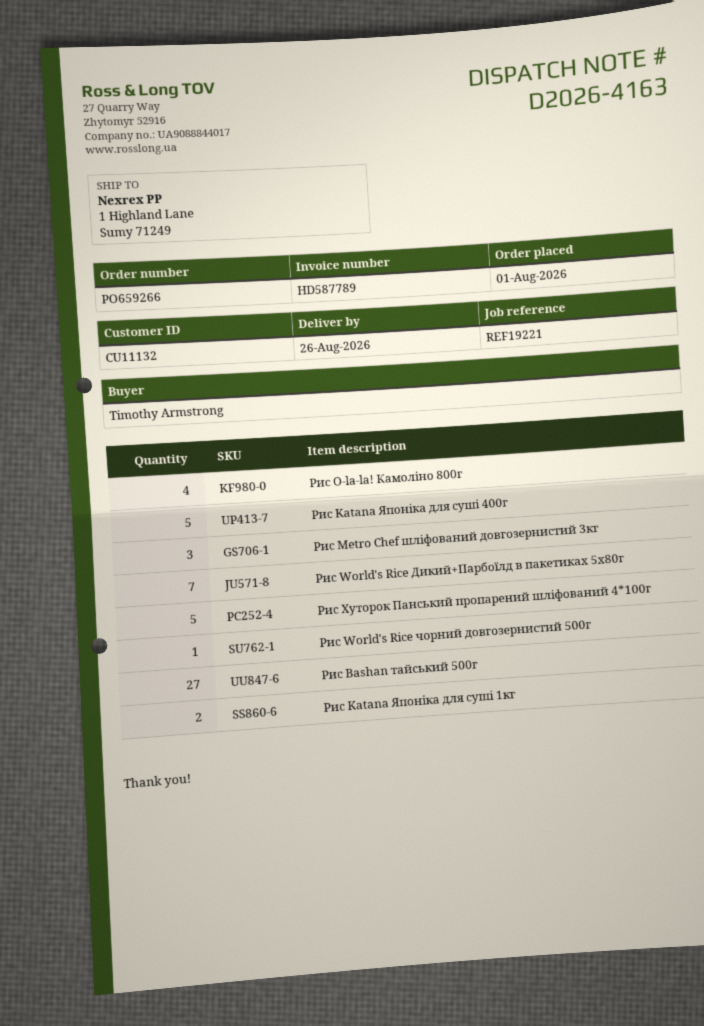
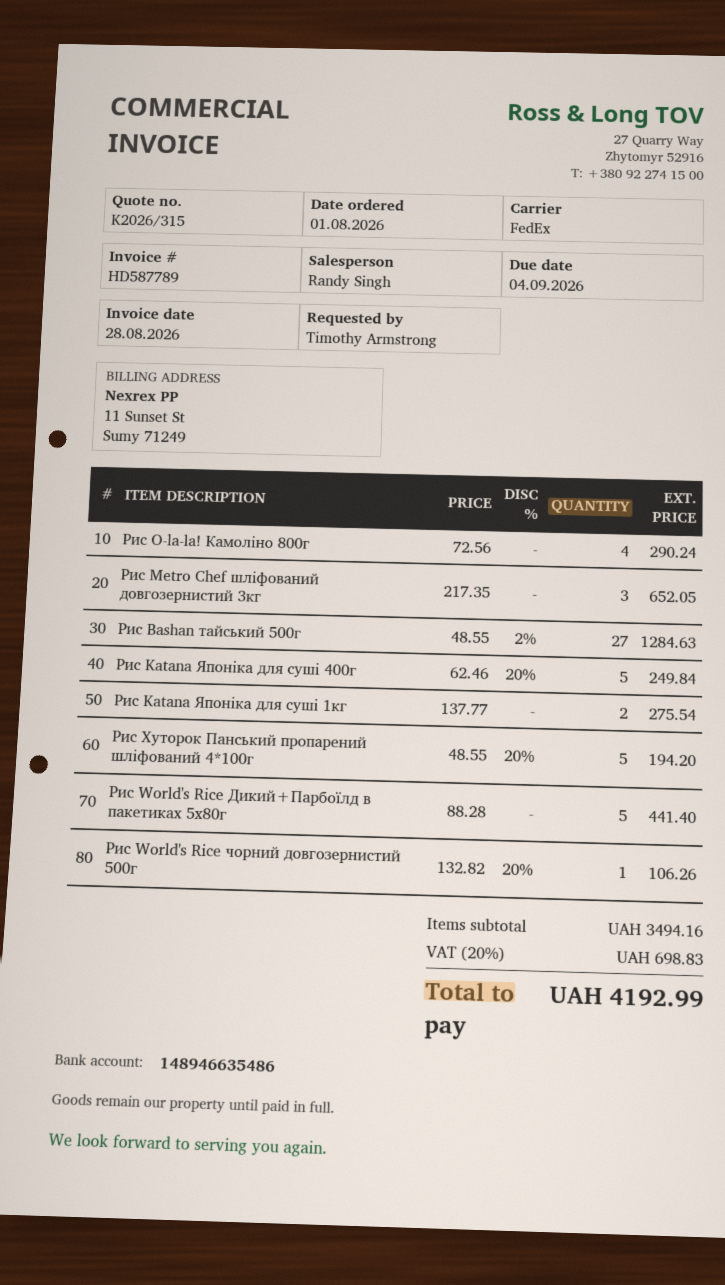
Рис World's Rice Дикий+Парбоїлд в пакетиках 5х80г: 7 -> 5

